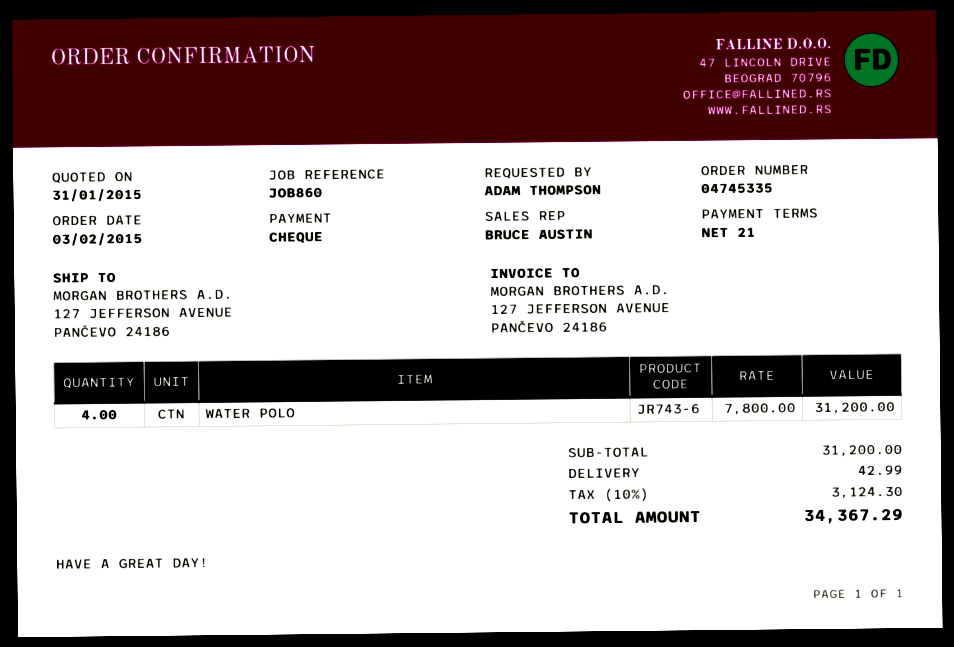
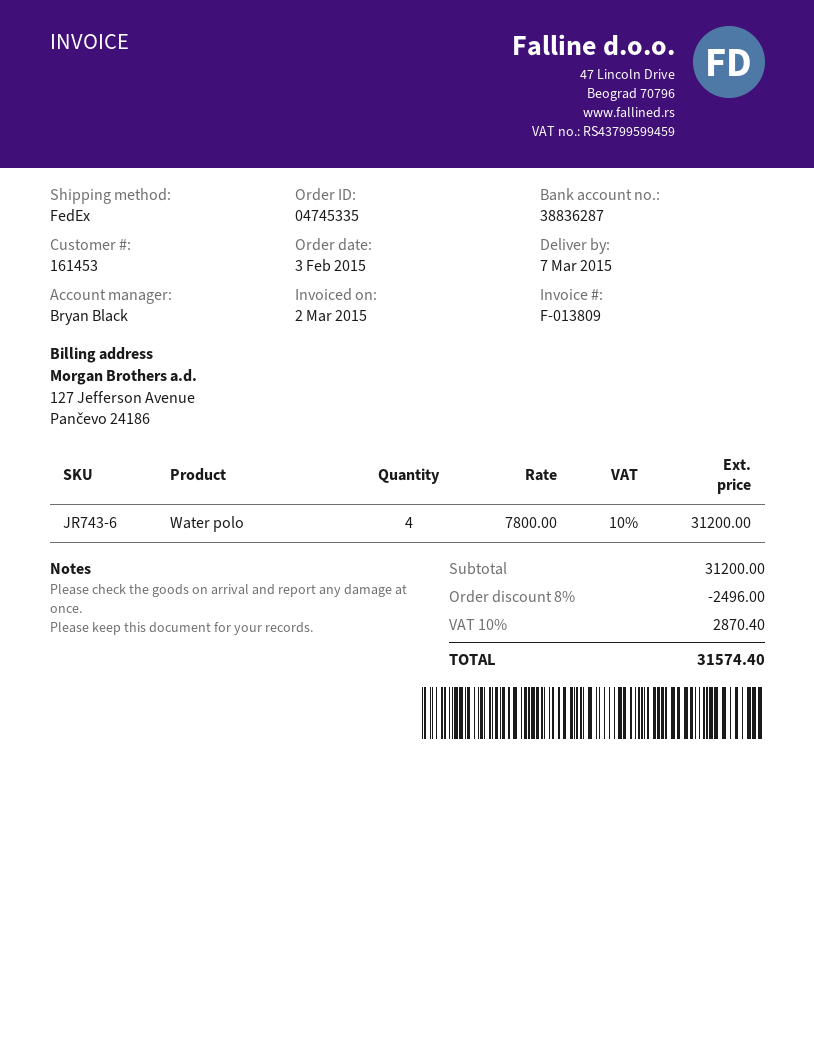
sales rep: BRUCE AUSTIN -> Bryan Black
discount: none -> 8% = 2496.00
shipping: 42.99 -> none
tax: 10% = 3124.30 -> 10% = 2870.40
total: 34367.29 -> 31574.40

